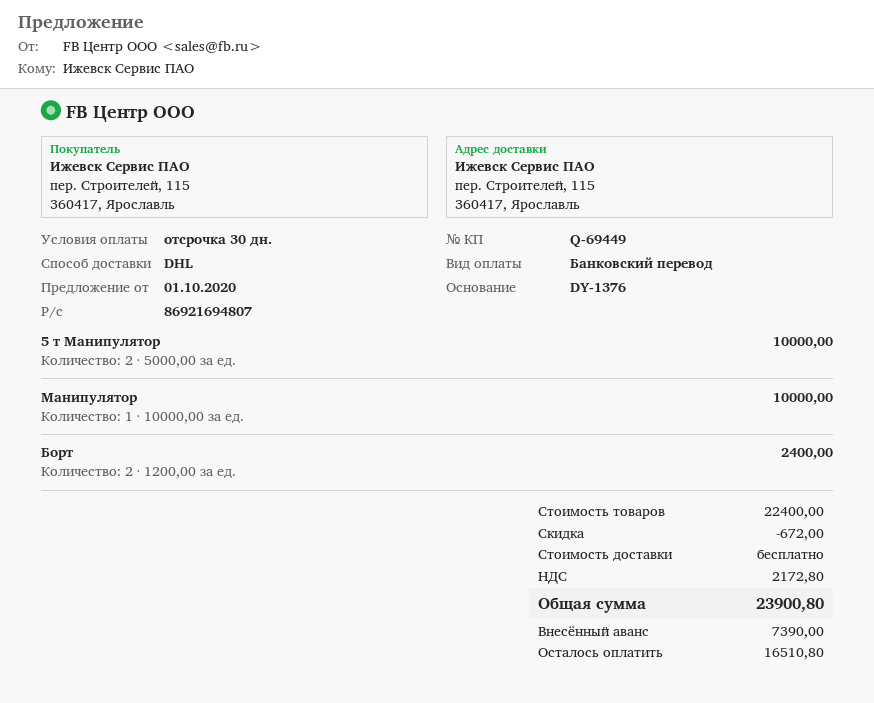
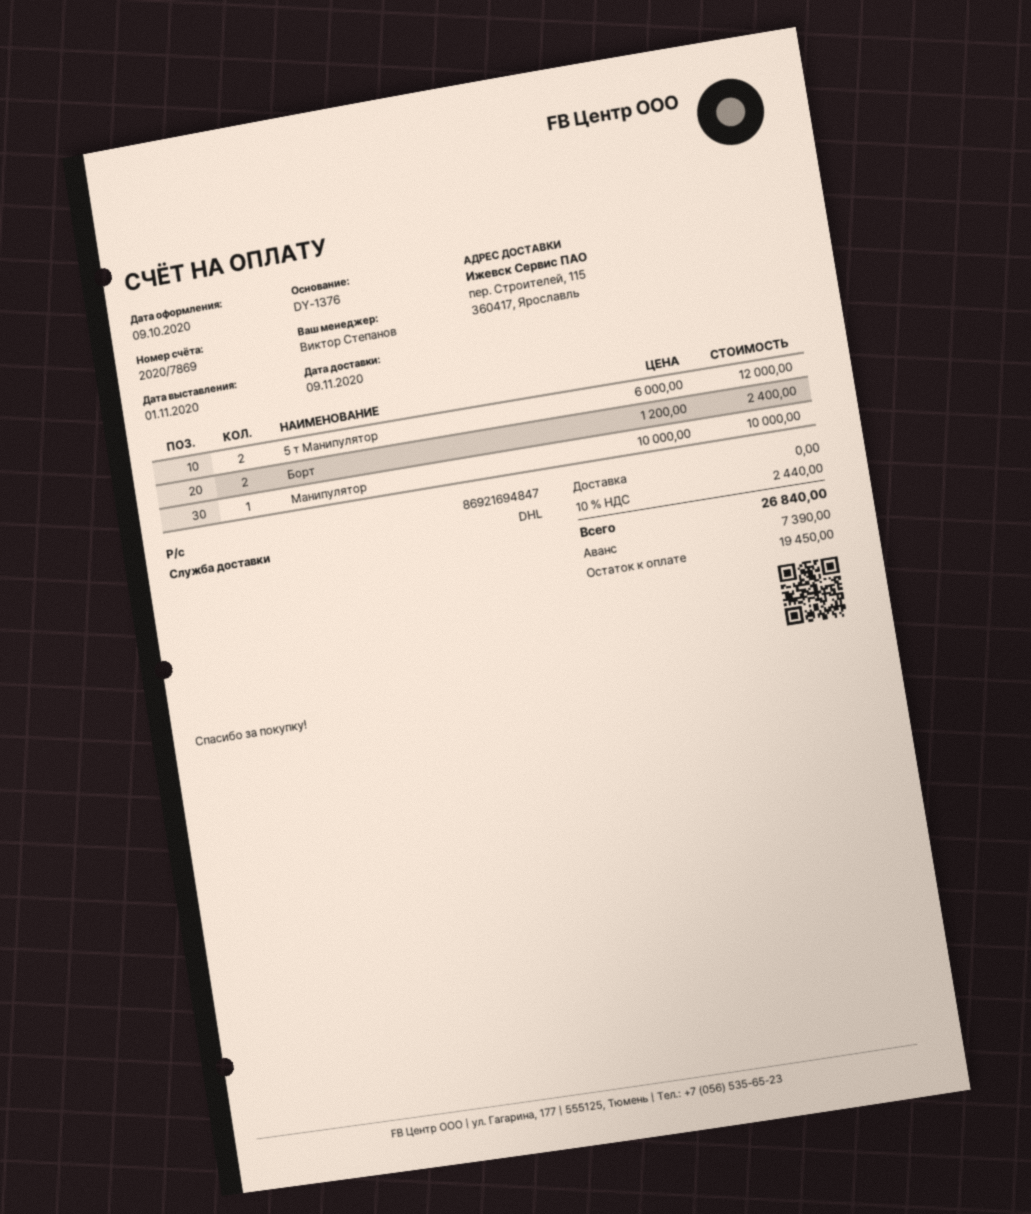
bank account: 86921694807 -> 86921694847
5 т Манипулятор: 2 x 5000.00 = 10000.00 -> 2 x 6000.00 = 12000.00
discount: 672.00 -> none
tax: 2172.80 -> 2440.00
total: 23900.80 -> 26840.00
balance: 16510.80 -> 19450.00

